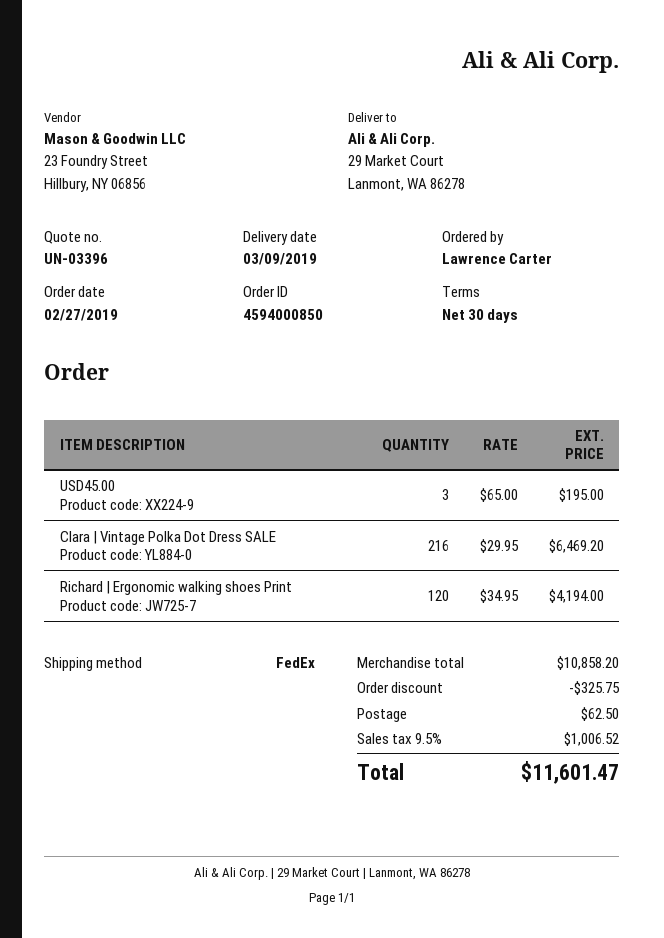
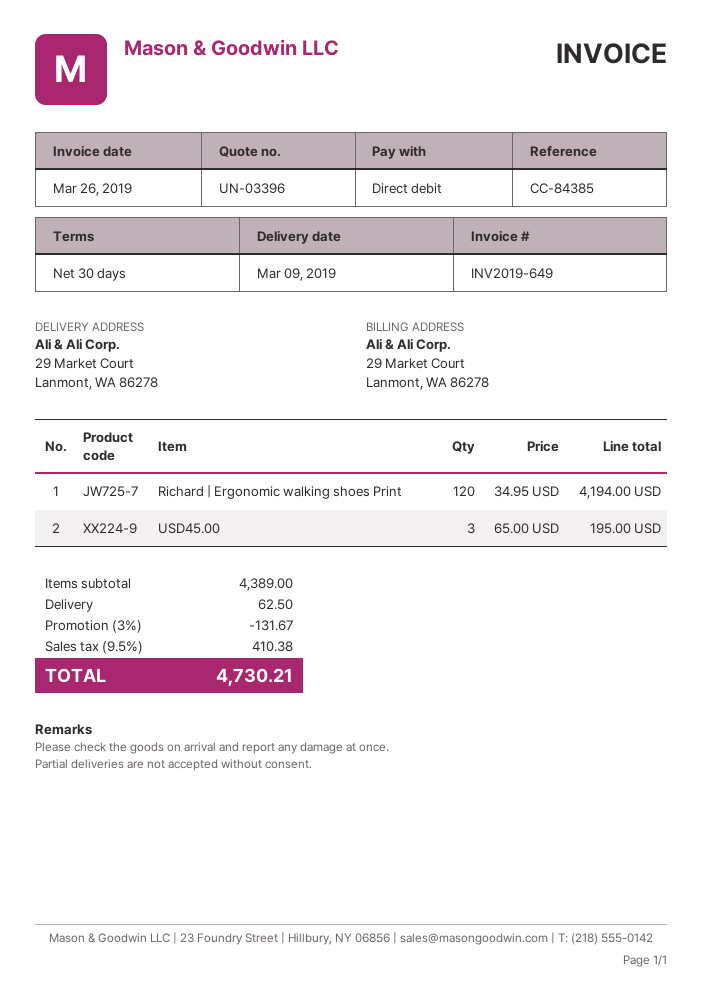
Clara | Vintage Polka Dot Dress SALE: 216 x 29.95 = 6469.20 -> none
subtotal: 10858.20 -> 4389.00
discount: 325.75 -> 131.67
tax: 9.5% = 1006.52 -> 9.5% = 410.38
total: 11601.47 -> 4730.21

